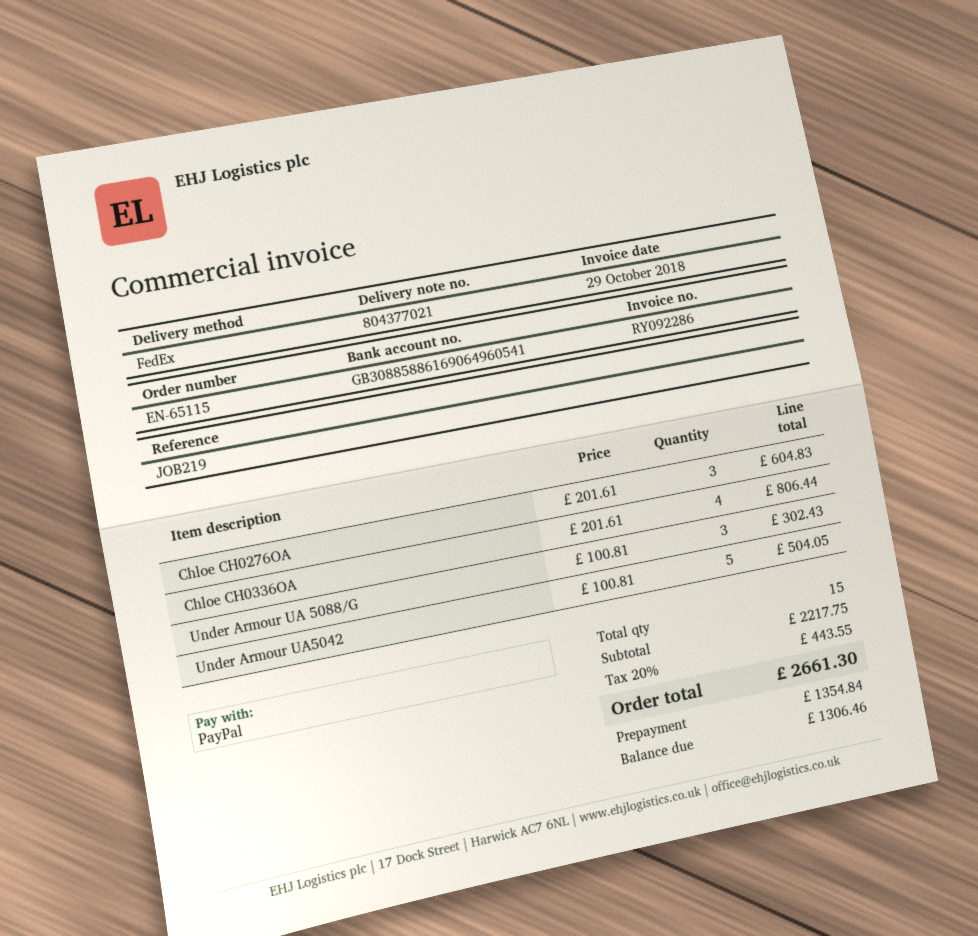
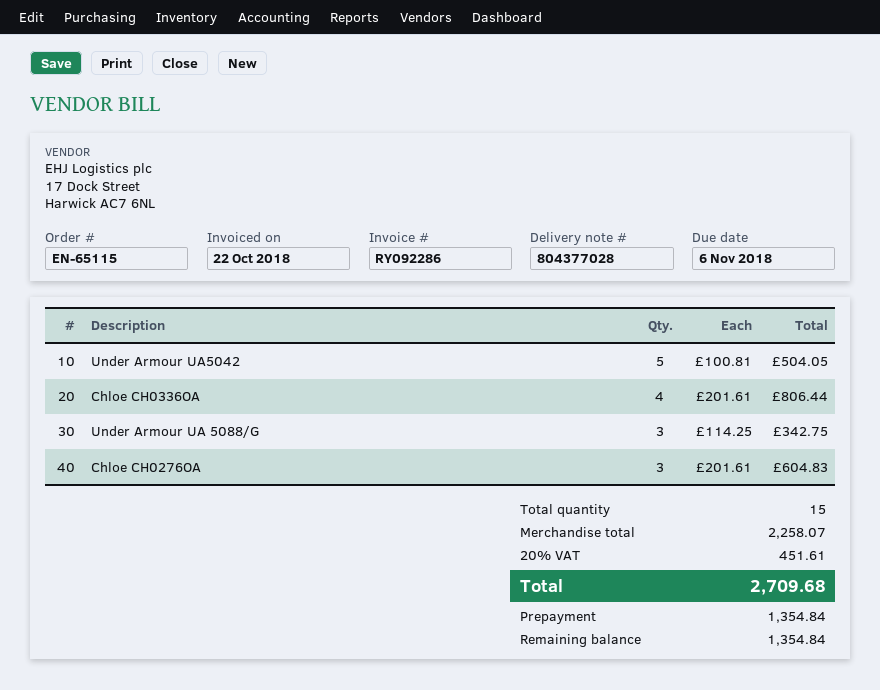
delivery note number: 804377021 -> 804377028
invoice date: 2018-10-29 -> 2018-10-22
Under Armour UA 5088/G: 3 x 100.81 = 302.43 -> 3 x 114.25 = 342.75
subtotal: 2217.75 -> 2258.07
tax: 20% = 443.55 -> 20% = 451.61
total: 2661.30 -> 2709.68
balance: 1306.46 -> 1354.84

